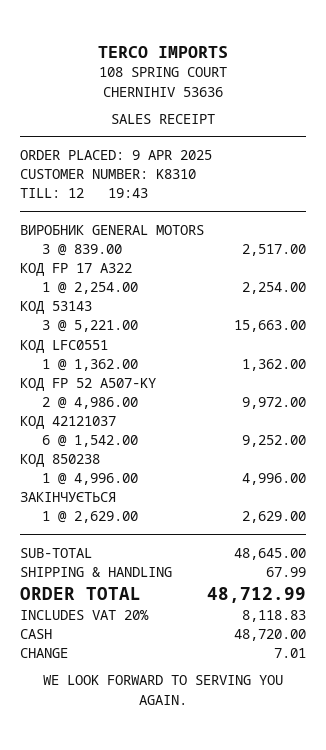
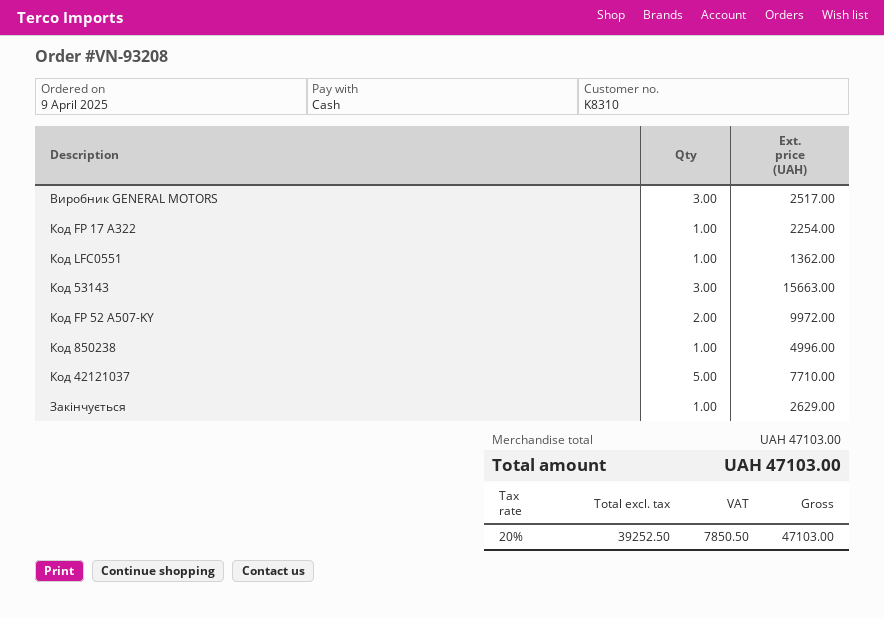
КОД 42121037: 6 for 9252.00 -> 5 for 7710.00
subtotal: 48645.00 -> 47103.00
shipping: 67.99 -> none
tax: 20% = 8118.83 -> 20% = 7850.50
total: 48712.99 -> 47103.00

